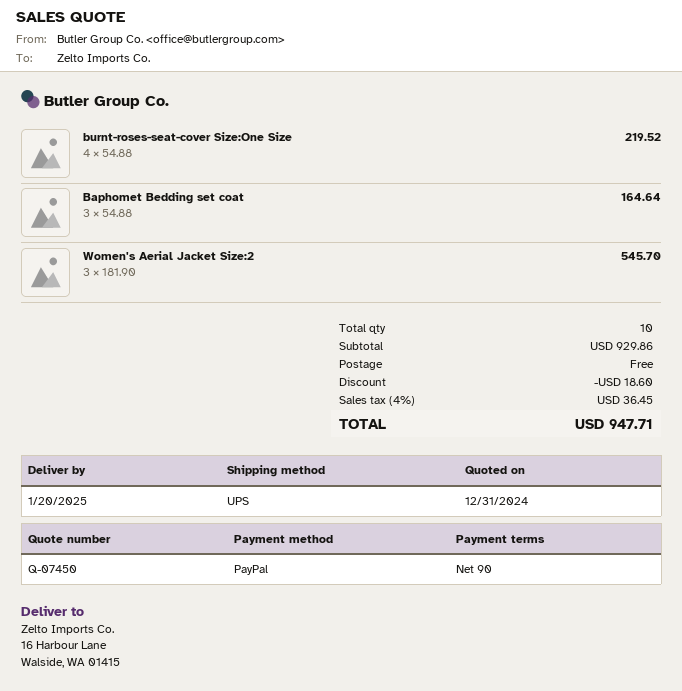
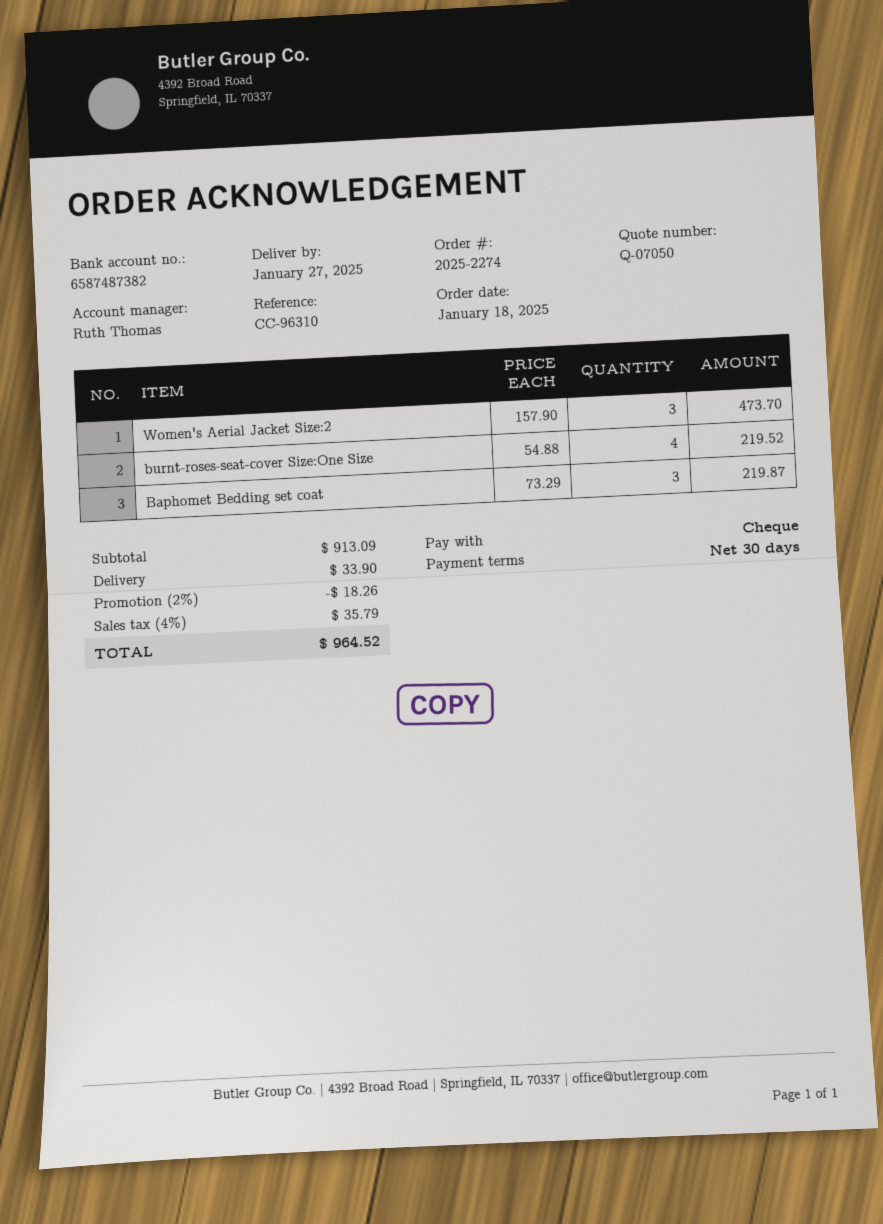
quote number: Q-07450 -> Q-07050
delivery date: 2025-01-20 -> 2025-01-27
payment terms: 90 days -> 30 days
payment method: PayPal -> cheque
Baphomet Bedding set coat: 3 x 54.88 = 164.64 -> 3 x 73.29 = 219.87
Women's Aerial Jacket Size:2: 3 x 181.90 = 545.70 -> 3 x 157.90 = 473.70
subtotal: 929.86 -> 913.09
discount: 18.60 -> 18.26
shipping: 0.00 -> 33.90
tax: 4% = 36.45 -> 4% = 35.79
total: 947.71 -> 964.52

